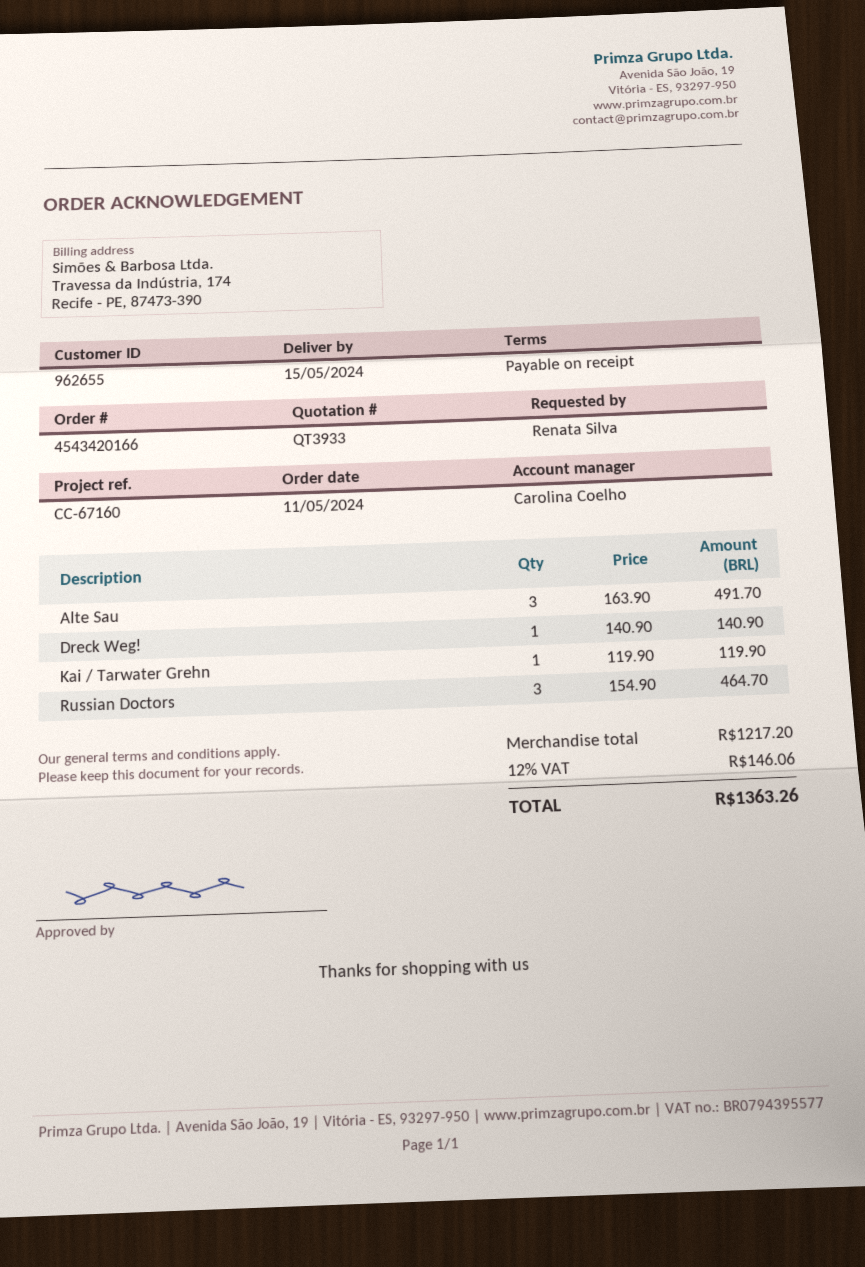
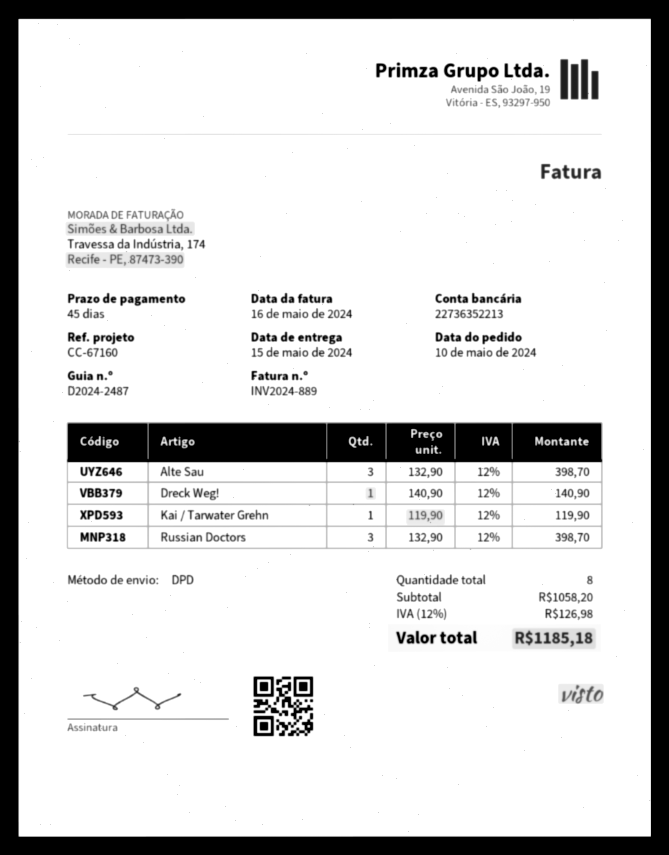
order date: 2024-05-11 -> 2024-05-10
payment terms: on receipt -> 45 days
Alte Sau: 3 x 163.90 = 491.70 -> 3 x 132.90 = 398.70
Russian Doctors: 3 x 154.90 = 464.70 -> 3 x 132.90 = 398.70
subtotal: 1217.20 -> 1058.20
tax: 12% = 146.06 -> 12% = 126.98
total: 1363.26 -> 1185.18

